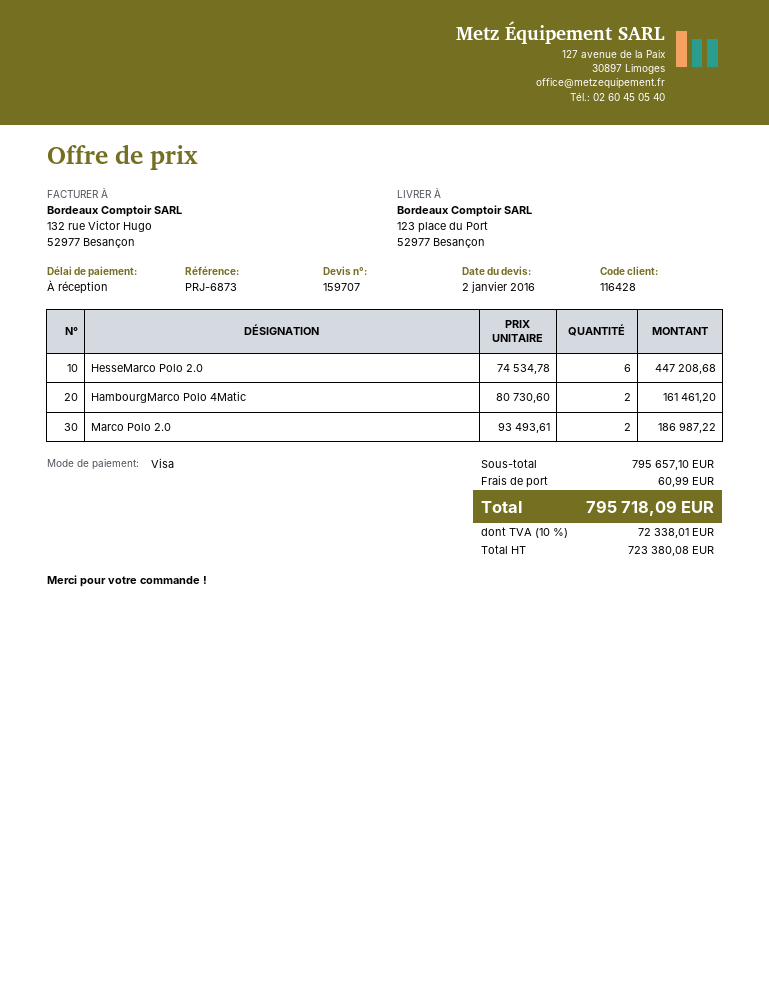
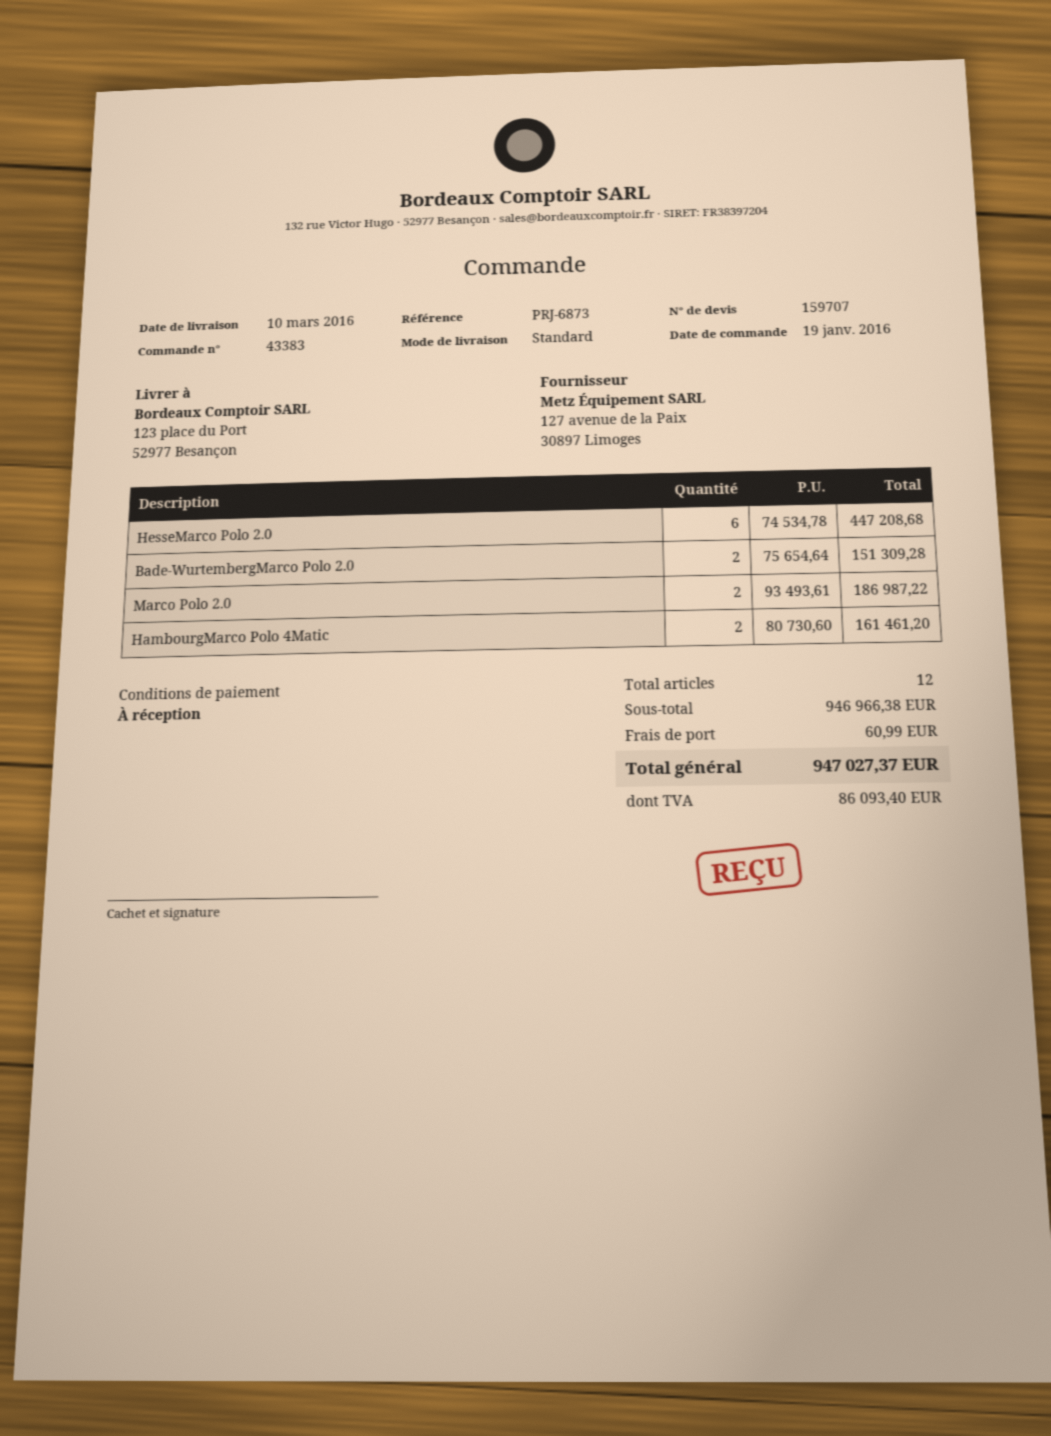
Bade-WurtembergMarco Polo 2.0: none -> 2 x 75654.64 = 151309.28
subtotal: 795657.10 -> 946966.38
tax: 72338.01 -> 86093.40
total: 795718.09 -> 947027.37

